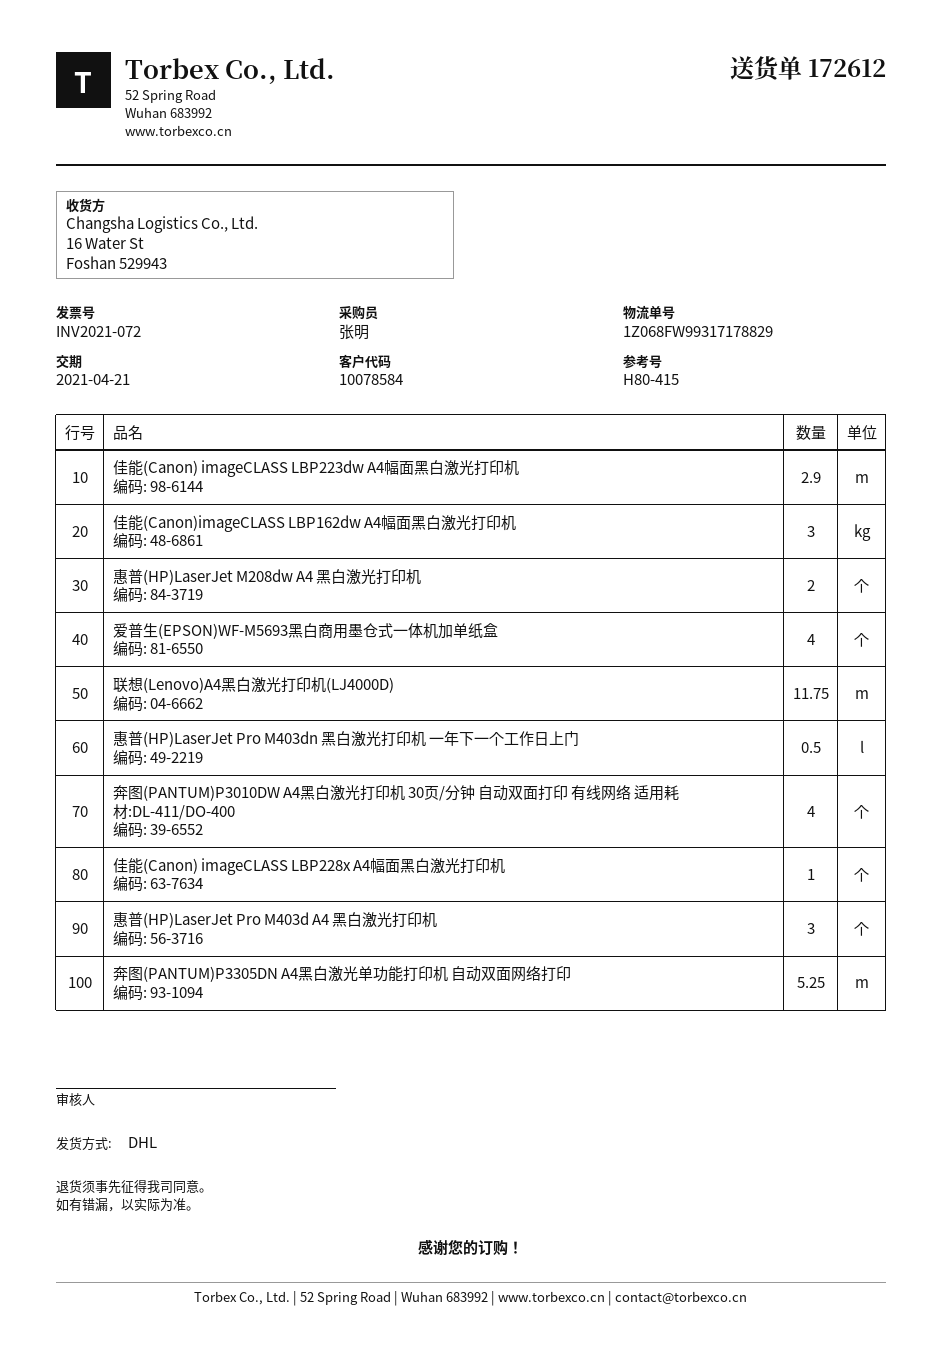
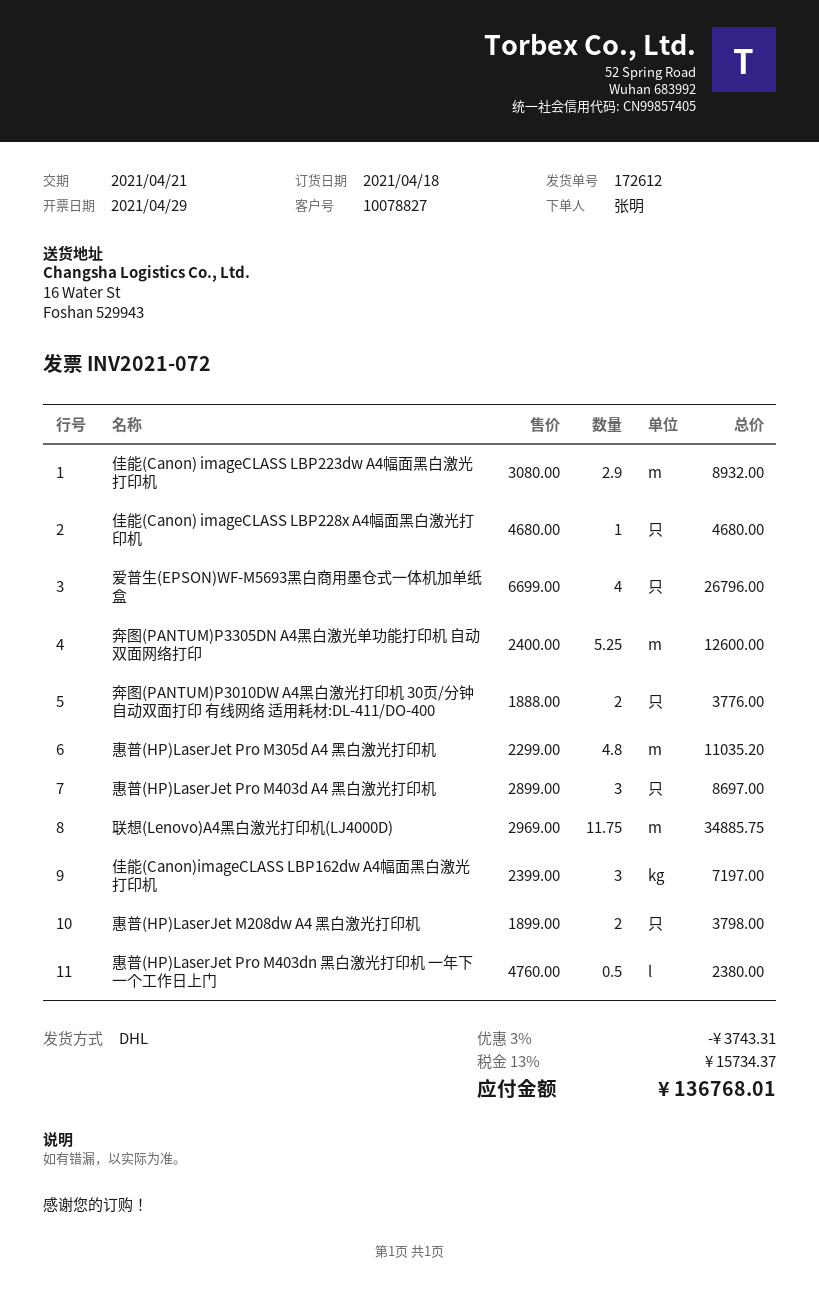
customer number: 10078584 -> 10078827
奔图(PANTUM)P3010DW A4黑白激光打印机 30页/分钟 自动双面打印 有线网络 适用耗材:DL-411/DO-400: 4 -> 2
惠普(HP)LaserJet Pro M305d A4 黑白激光打印机: none -> 4.8

